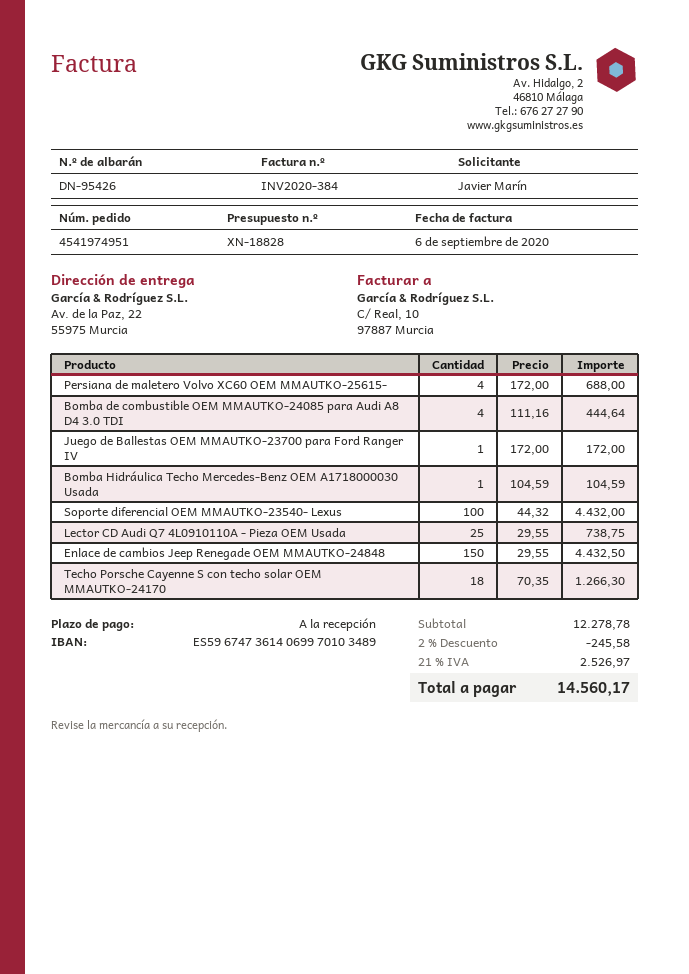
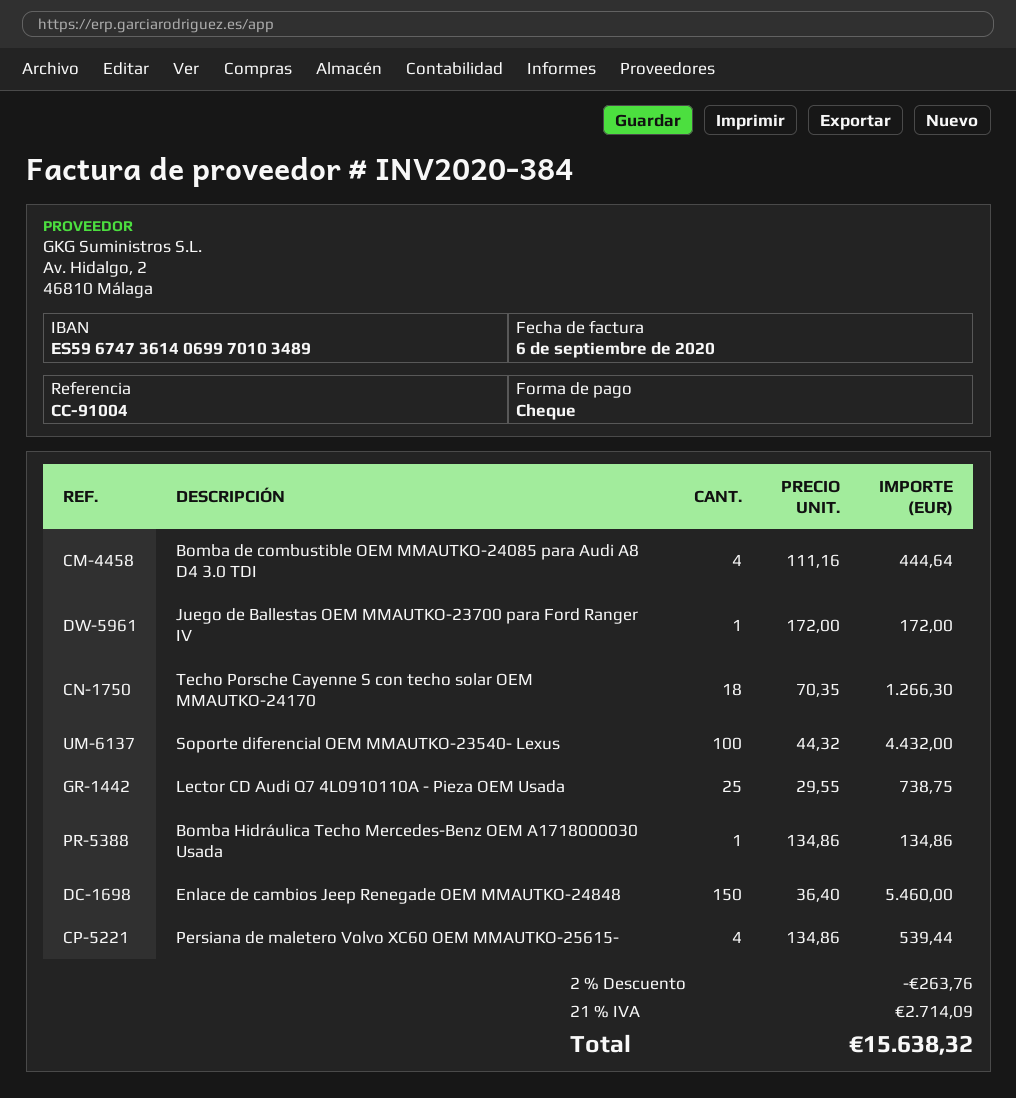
Persiana de maletero Volvo XC60 OEM MMAUTKO-25615-: 4 x 172.00 = 688.00 -> 4 x 134.86 = 539.44
Bomba Hidráulica Techo Mercedes-Benz OEM A1718000030 Usada: 1 x 104.59 = 104.59 -> 1 x 134.86 = 134.86
Enlace de cambios Jeep Renegade OEM MMAUTKO-24848: 150 x 29.55 = 4432.50 -> 150 x 36.40 = 5460.00
discount: 2% = 245.58 -> 2% = 263.76
tax: 21% = 2526.97 -> 21% = 2714.09
total: 14560.17 -> 15638.32

